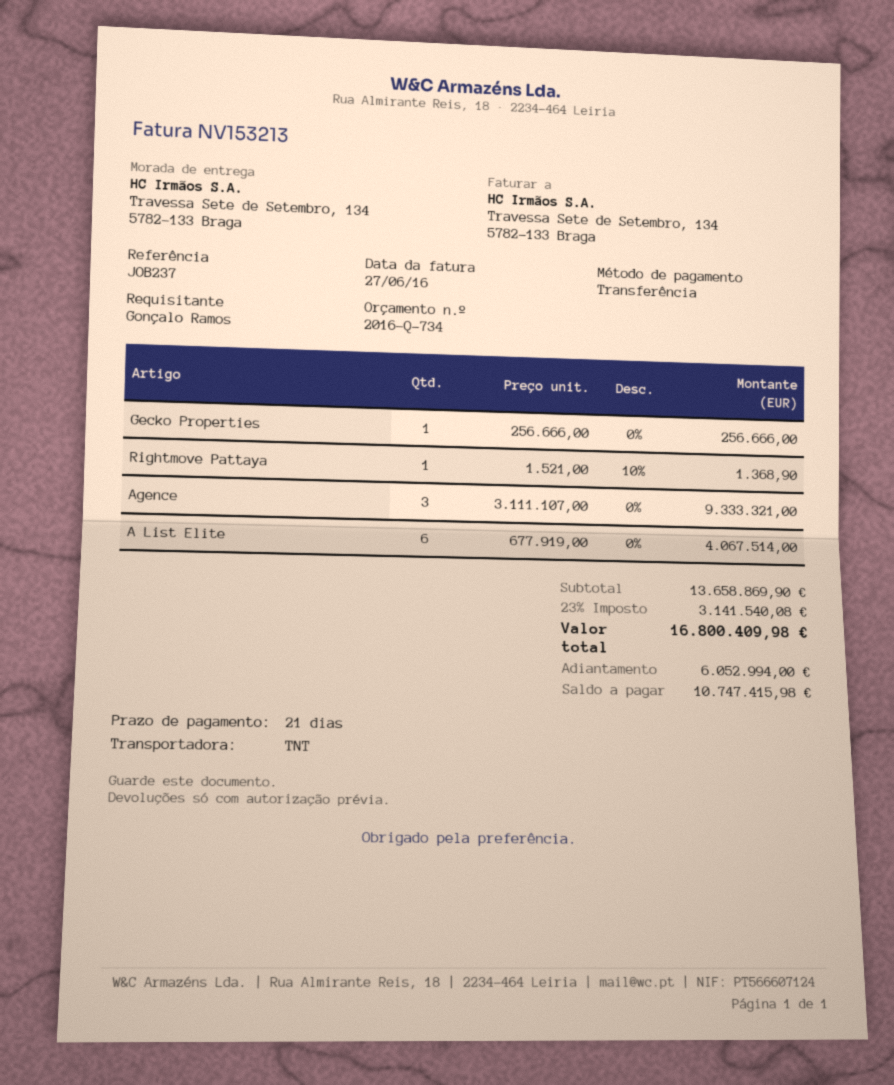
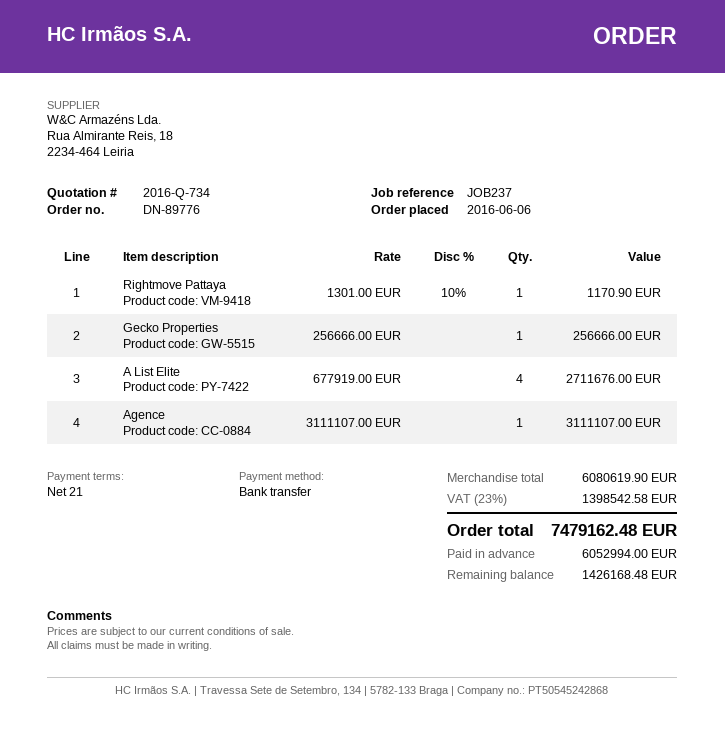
Rightmove Pattaya: 1 x 1521.00 - 10% = 1368.90 -> 1 x 1301.00 - 10% = 1170.90
Agence: 3 x 3111107.00 = 9333321.00 -> 1 x 3111107.00 = 3111107.00
A List Elite: 6 x 677919.00 = 4067514.00 -> 4 x 677919.00 = 2711676.00
subtotal: 13658869.90 -> 6080619.90
tax: 23% = 3141540.08 -> 23% = 1398542.58
total: 16800409.98 -> 7479162.48
balance: 10747415.98 -> 1426168.48

